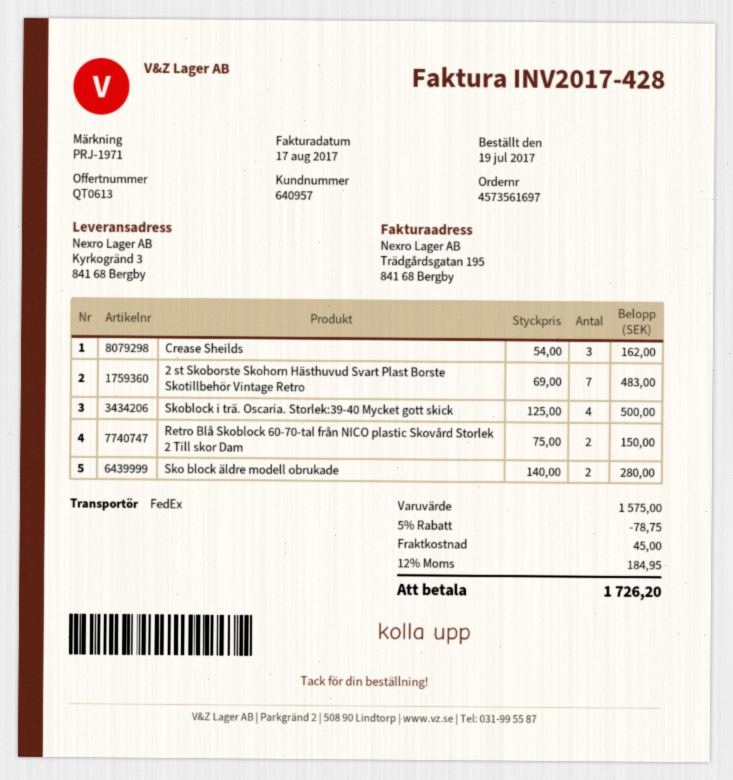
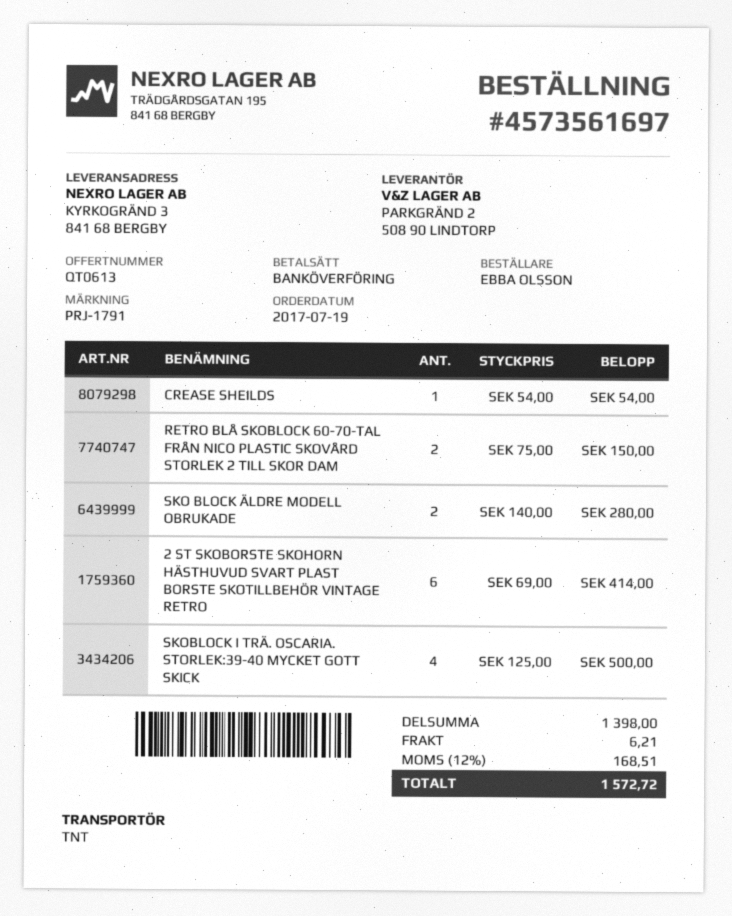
reference: PRJ-1971 -> PRJ-1791
shipping method: FedEx -> TNT
Crease Sheilds: 3 x 54.00 = 162.00 -> 1 x 54.00 = 54.00
2 st Skoborste Skohorn Hästhuvud Svart Plast Borste Skotillbehör Vintage Retro: 7 x 69.00 = 483.00 -> 6 x 69.00 = 414.00
subtotal: 1575.00 -> 1398.00
discount: 5% = 78.75 -> none
shipping: 45.00 -> 6.21
tax: 12% = 184.95 -> 12% = 168.51
total: 1726.20 -> 1572.72

